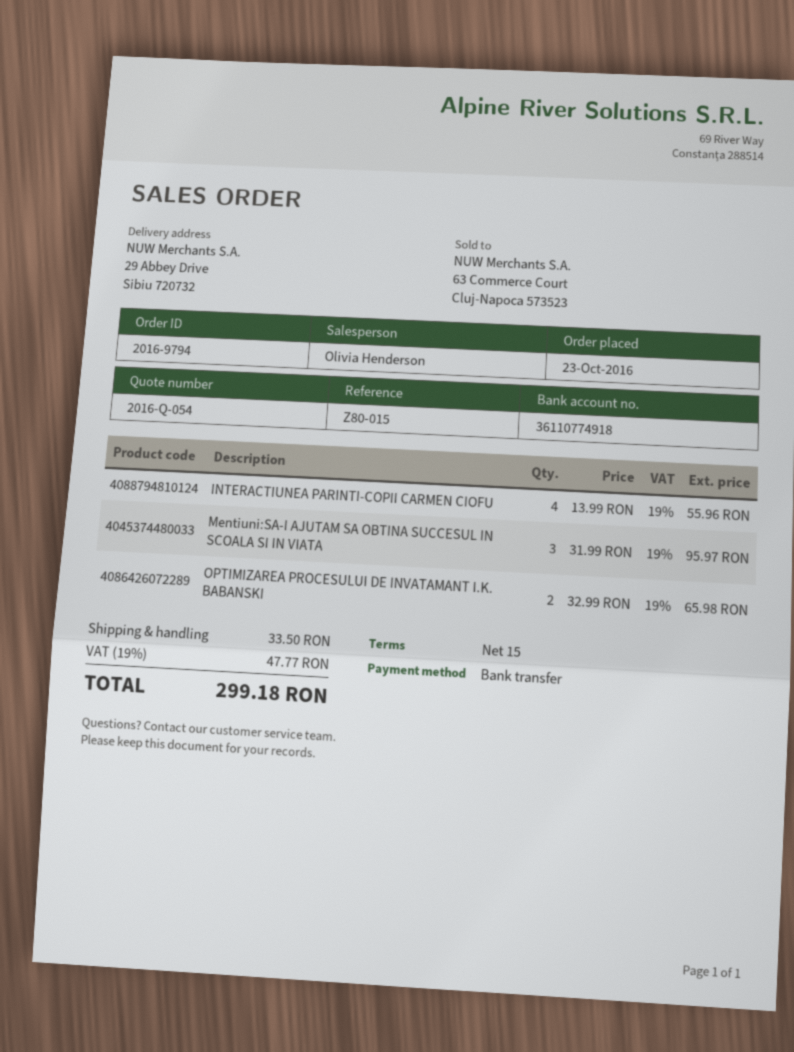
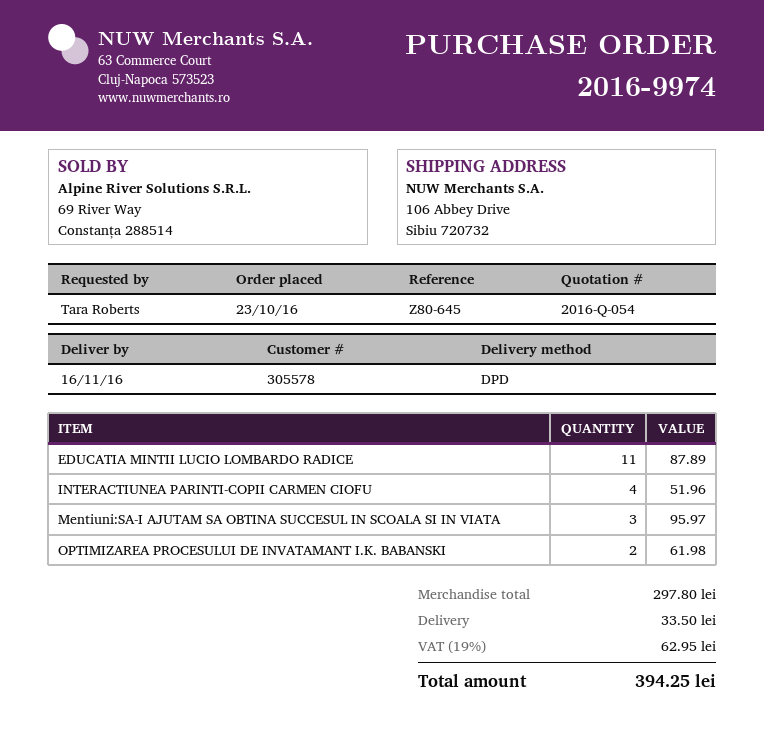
order number: 2016-9794 -> 2016-9974
reference: Z80-015 -> Z80-645
ship to: 29 Abbey Drive, Sibiu 720732 -> 106 Abbey Drive, Sibiu 720732
INTERACTIUNEA PARINTI-COPII CARMEN CIOFU: 4 for 55.96 -> 4 for 51.96
OPTIMIZAREA PROCESULUI DE INVATAMANT I.K. BABANSKI: 2 for 65.98 -> 2 for 61.98
EDUCATIA MINTII LUCIO LOMBARDO RADICE: none -> 11 for 87.89
tax: 19% = 47.77 -> 19% = 62.95
total: 299.18 -> 394.25

